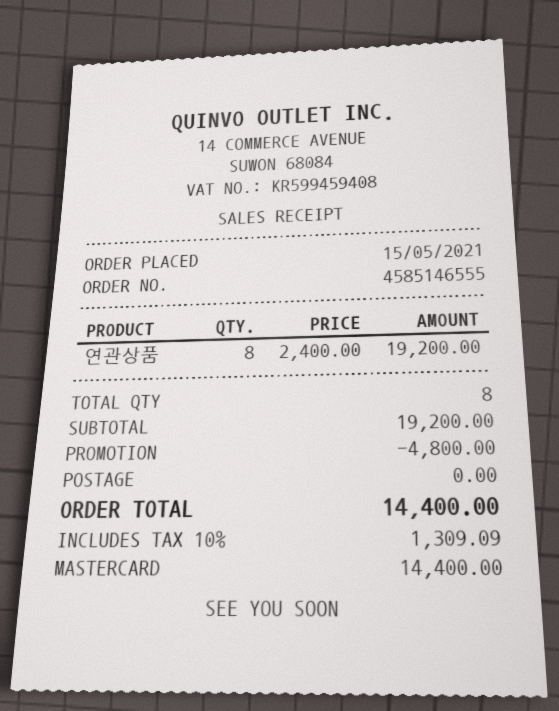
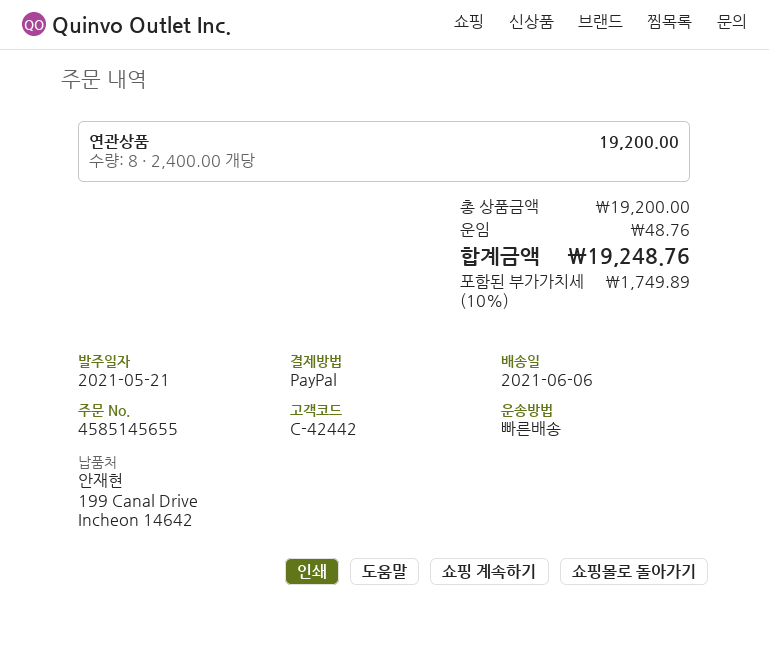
order number: 4585146555 -> 4585145655
order date: 2021-05-15 -> 2021-05-21
payment method: Mastercard -> PayPal
discount: 4800.00 -> none
shipping: 0.00 -> 48.76
tax: 10% = 1309.09 -> 10% = 1749.89
total: 14400.00 -> 19248.76

